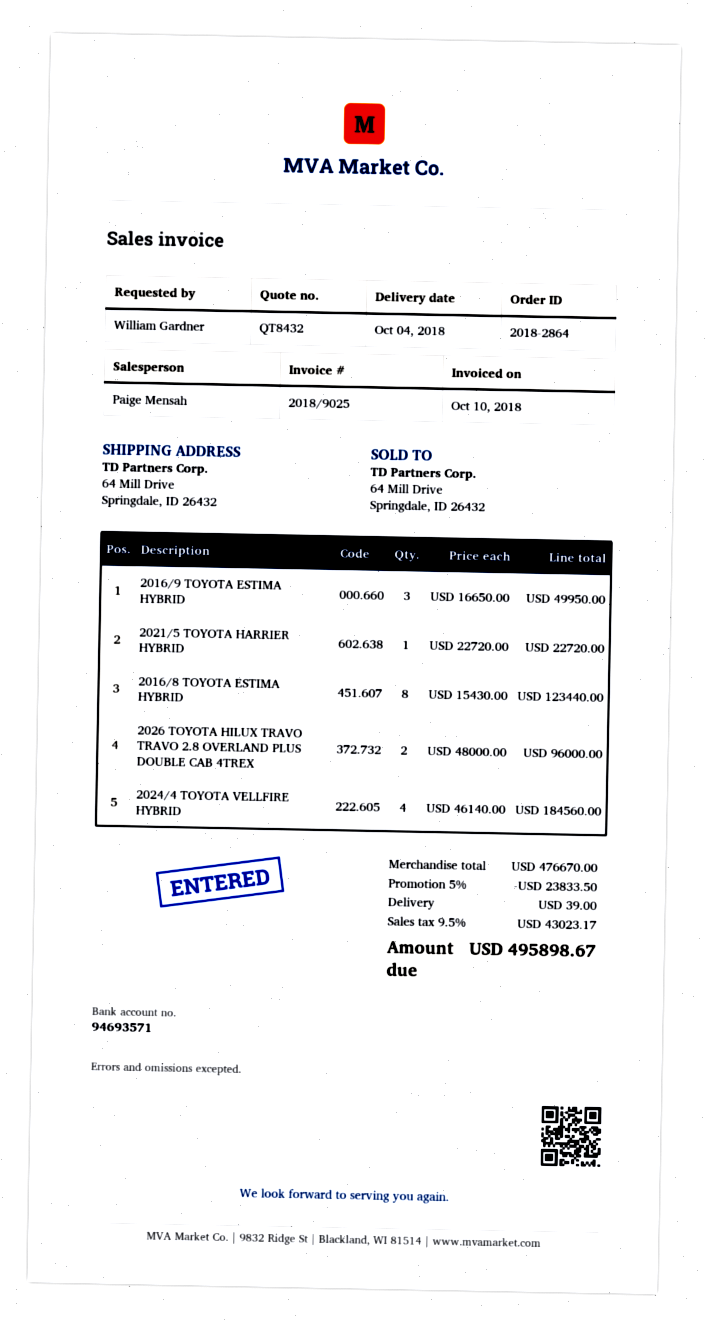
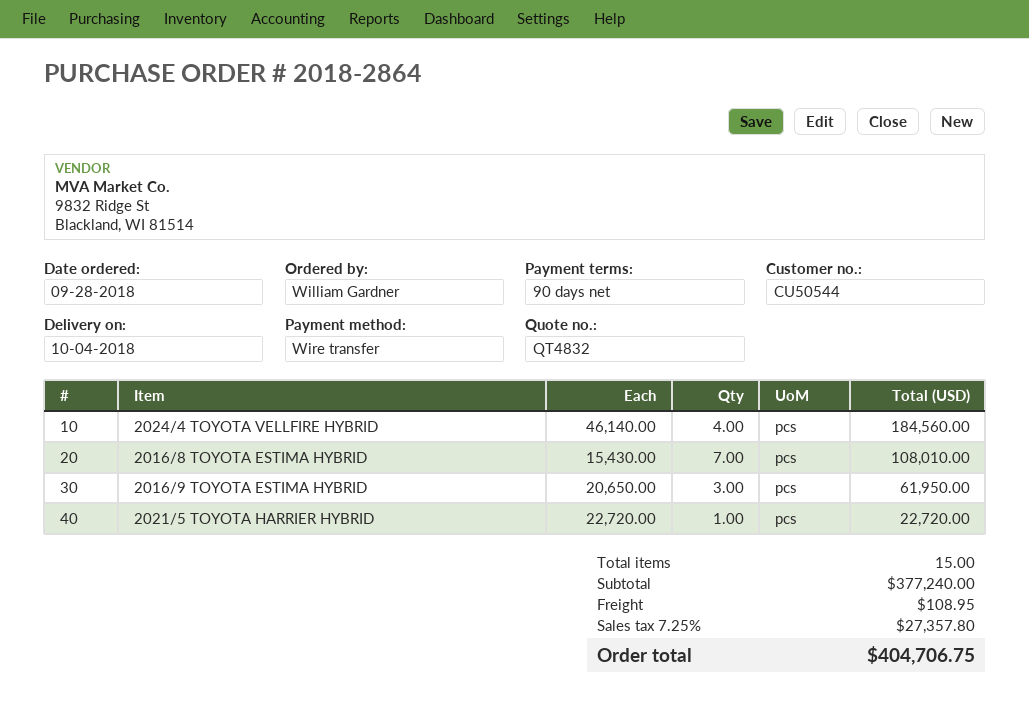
quote number: QT8432 -> QT4832
2016/9 TOYOTA ESTIMA HYBRID: 3 x 16650.00 = 49950.00 -> 3 x 20650.00 = 61950.00
2016/8 TOYOTA ESTIMA HYBRID: 8 x 15430.00 = 123440.00 -> 7 x 15430.00 = 108010.00
2026 TOYOTA HILUX TRAVO TRAVO 2.8 OVERLAND PLUS DOUBLE CAB 4TREX: 2 x 48000.00 = 96000.00 -> none
subtotal: 476670.00 -> 377240.00
discount: 5% = 23833.50 -> none
shipping: 39.00 -> 108.95
tax: 9.5% = 43023.17 -> 7.25% = 27357.80
total: 495898.67 -> 404706.75

